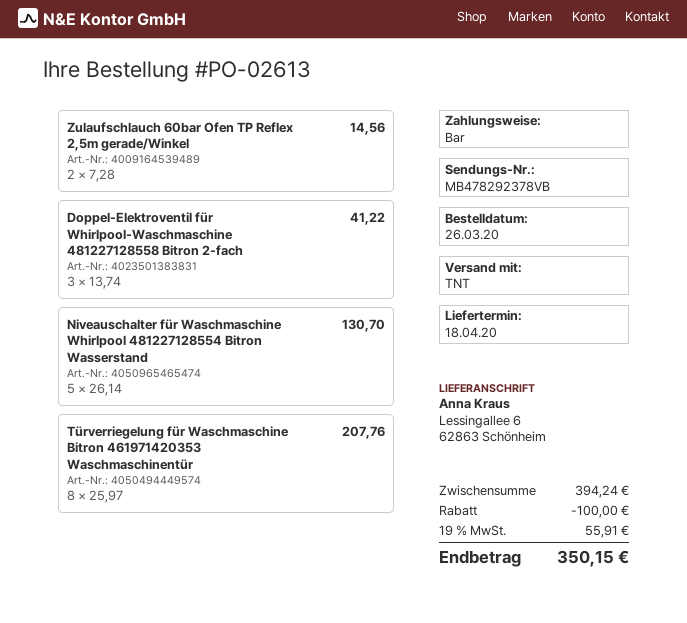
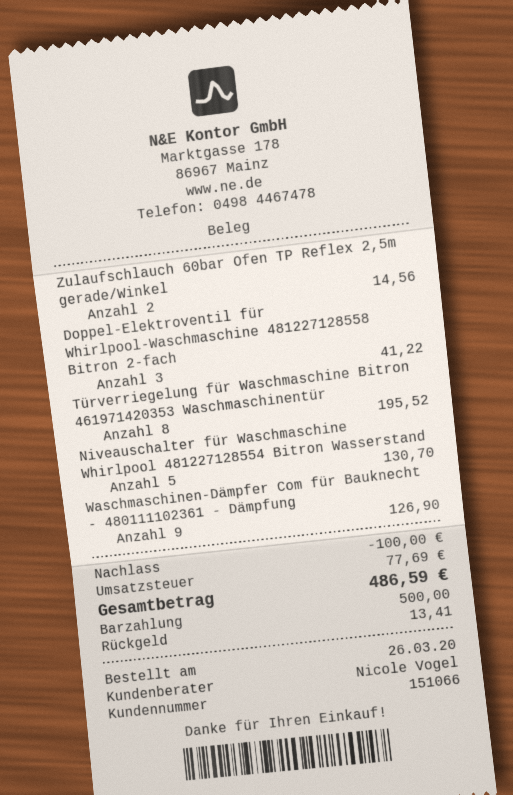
Türverriegelung für Waschmaschine Bitron 461971420353 Waschmaschinentür: 8 for 207.76 -> 8 for 195.52
Waschmaschinen-Dämpfer Com für Bauknecht - 480111102361 - Dämpfung: none -> 9 for 126.90
tax: 55.91 -> 77.69
total: 350.15 -> 486.59

